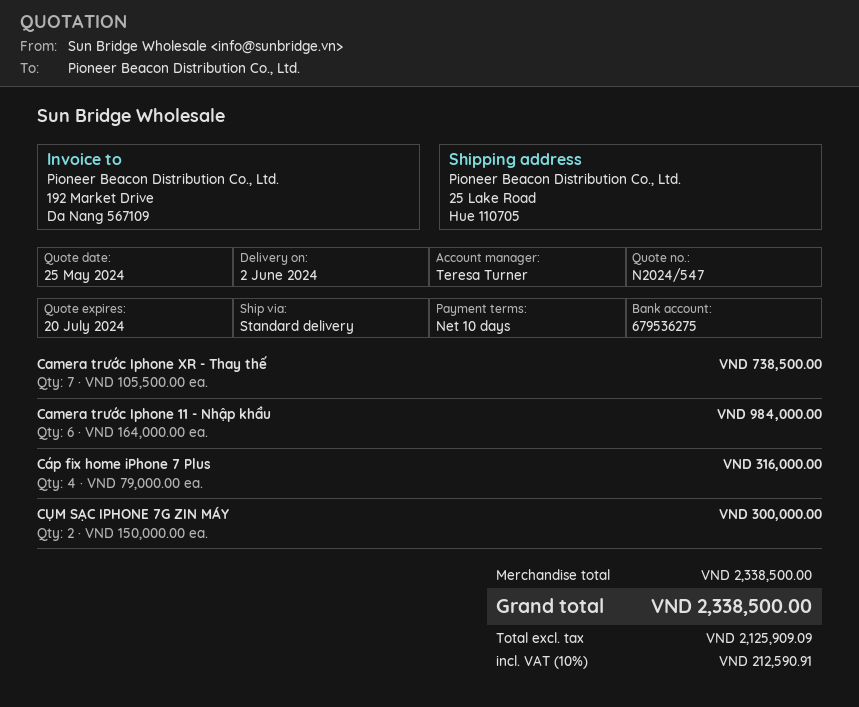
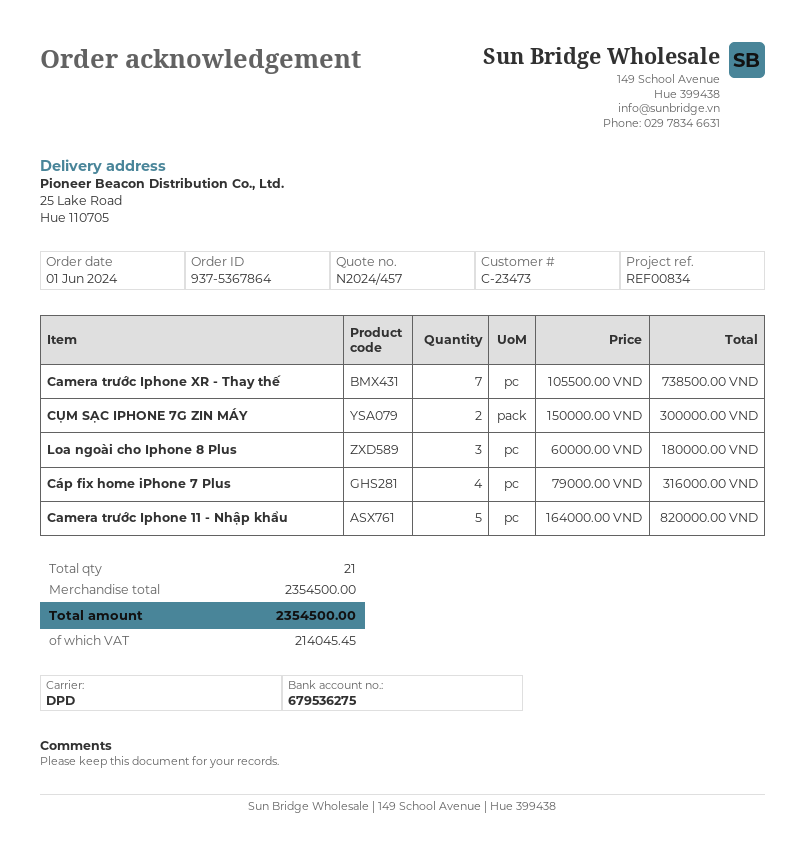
quote number: N2024/547 -> N2024/457
shipping method: standard -> DPD
Camera trước Iphone 11 - Nhập khẩu: 6 x 164000.00 = 984000.00 -> 5 x 164000.00 = 820000.00
Loa ngoài cho Iphone 8 Plus: none -> 3 x 60000.00 = 180000.00
subtotal: 2338500.00 -> 2354500.00
tax: 212590.91 -> 214045.45
total: 2338500.00 -> 2354500.00

